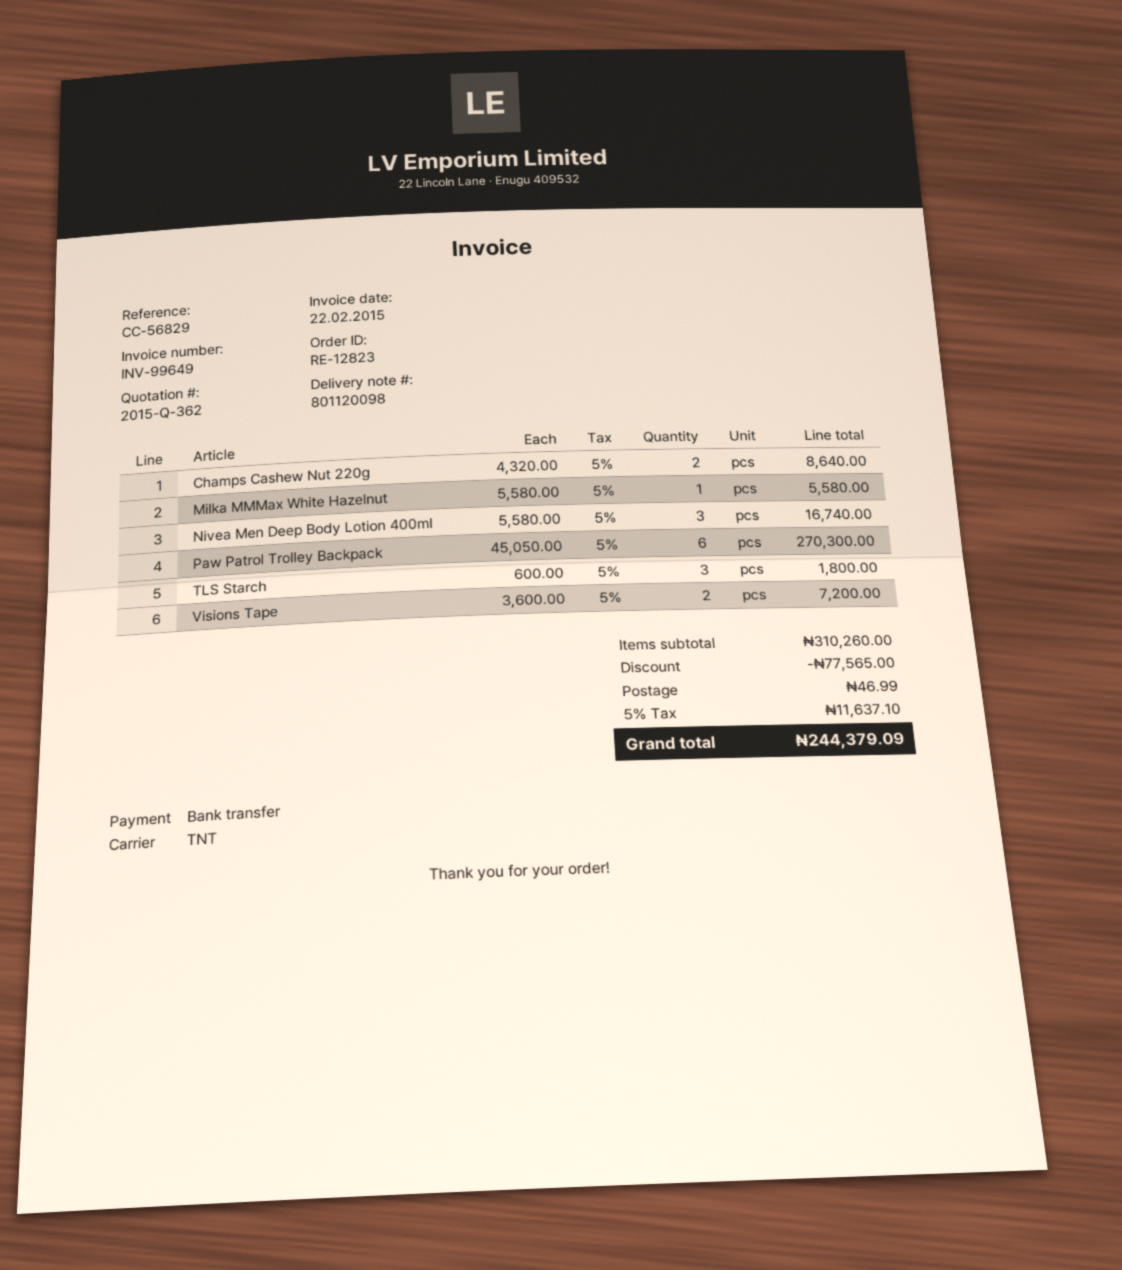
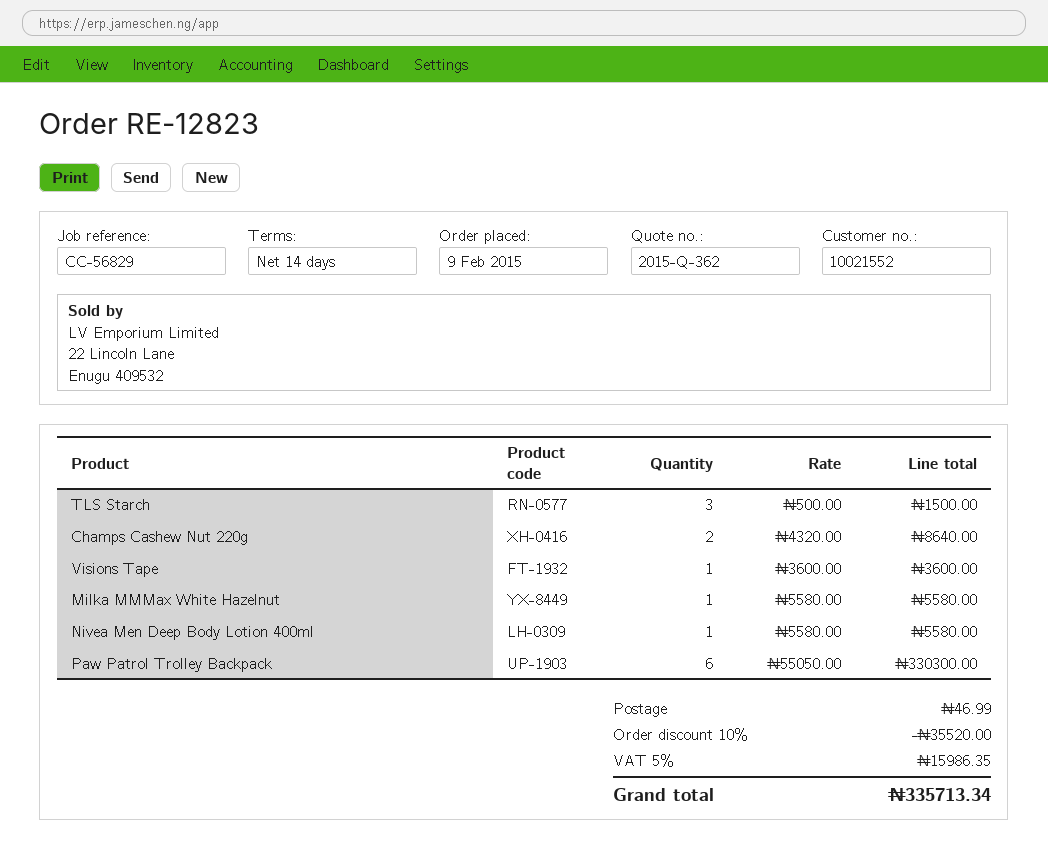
Nivea Men Deep Body Lotion 400ml: 3 x 5580.00 = 16740.00 -> 1 x 5580.00 = 5580.00
Paw Patrol Trolley Backpack: 6 x 45050.00 = 270300.00 -> 6 x 55050.00 = 330300.00
TLS Starch: 3 x 600.00 = 1800.00 -> 3 x 500.00 = 1500.00
Visions Tape: 2 x 3600.00 = 7200.00 -> 1 x 3600.00 = 3600.00
discount: 77565.00 -> 35520.00
tax: 5% = 11637.10 -> 5% = 15986.35
total: 244379.09 -> 335713.34

